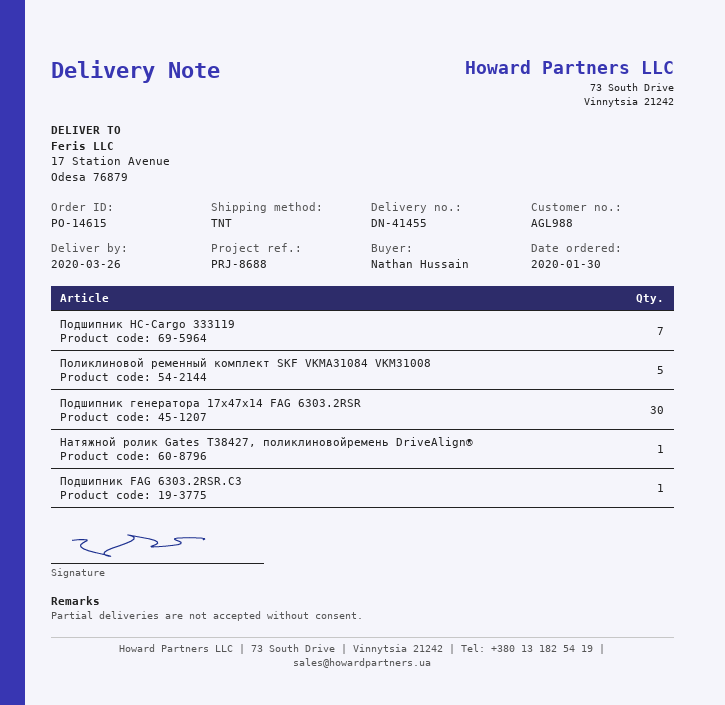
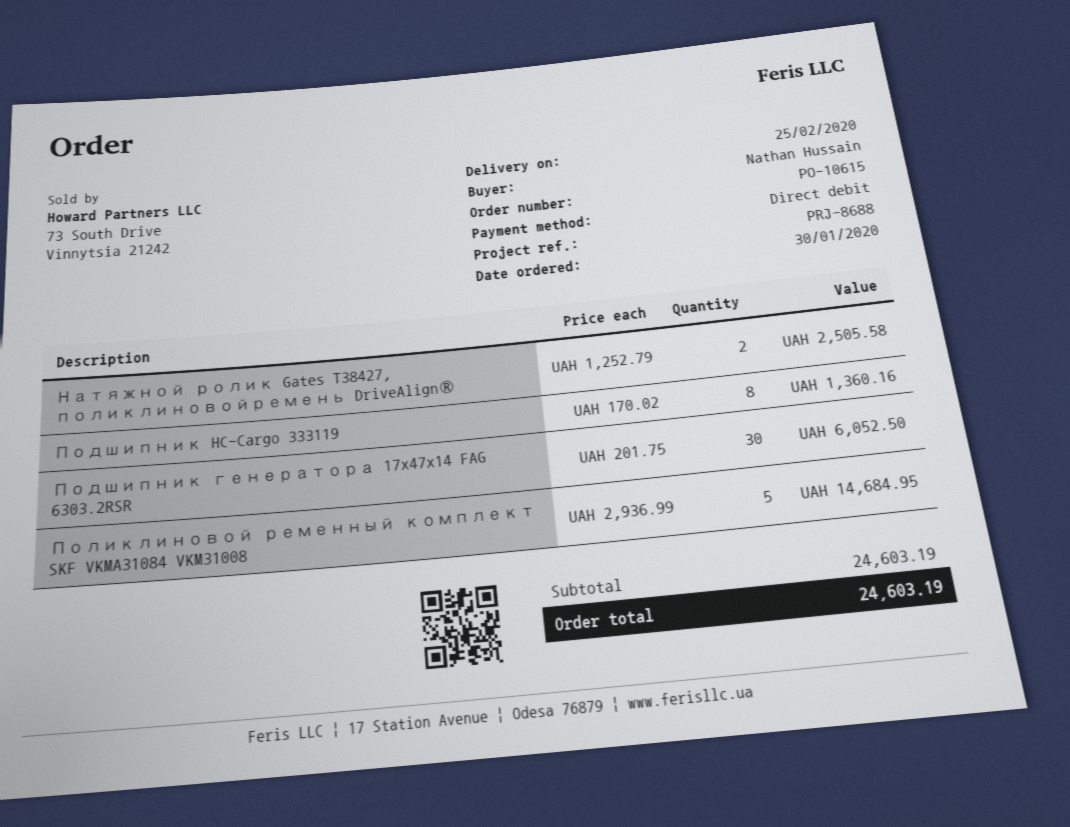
order number: PO-14615 -> PO-10615
delivery date: 2020-03-26 -> 2020-02-25
Подшипник HC-Cargo 333119: 7 -> 8
Натяжной ролик Gates T38427, поликлиновойремень DriveAlign®: 1 -> 2
Подшипник FAG 6303.2RSR.C3: 1 -> none

